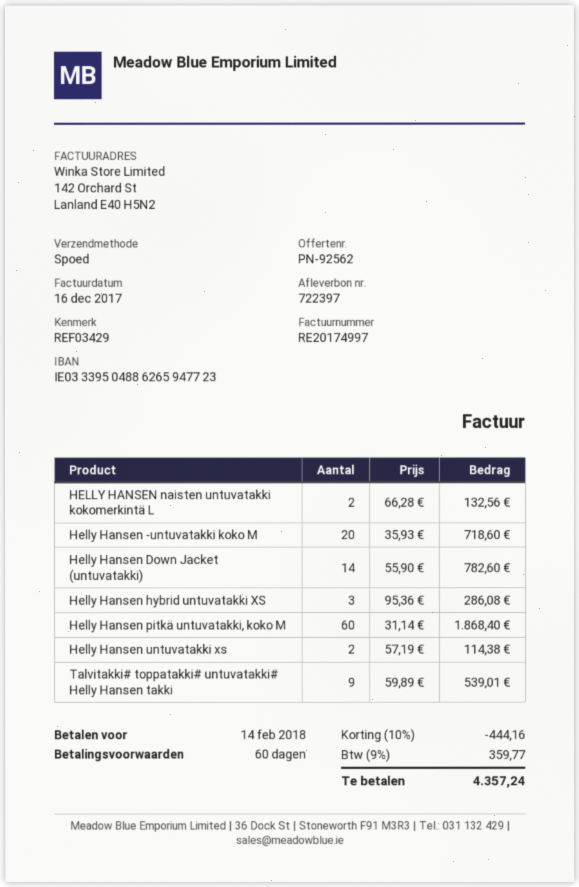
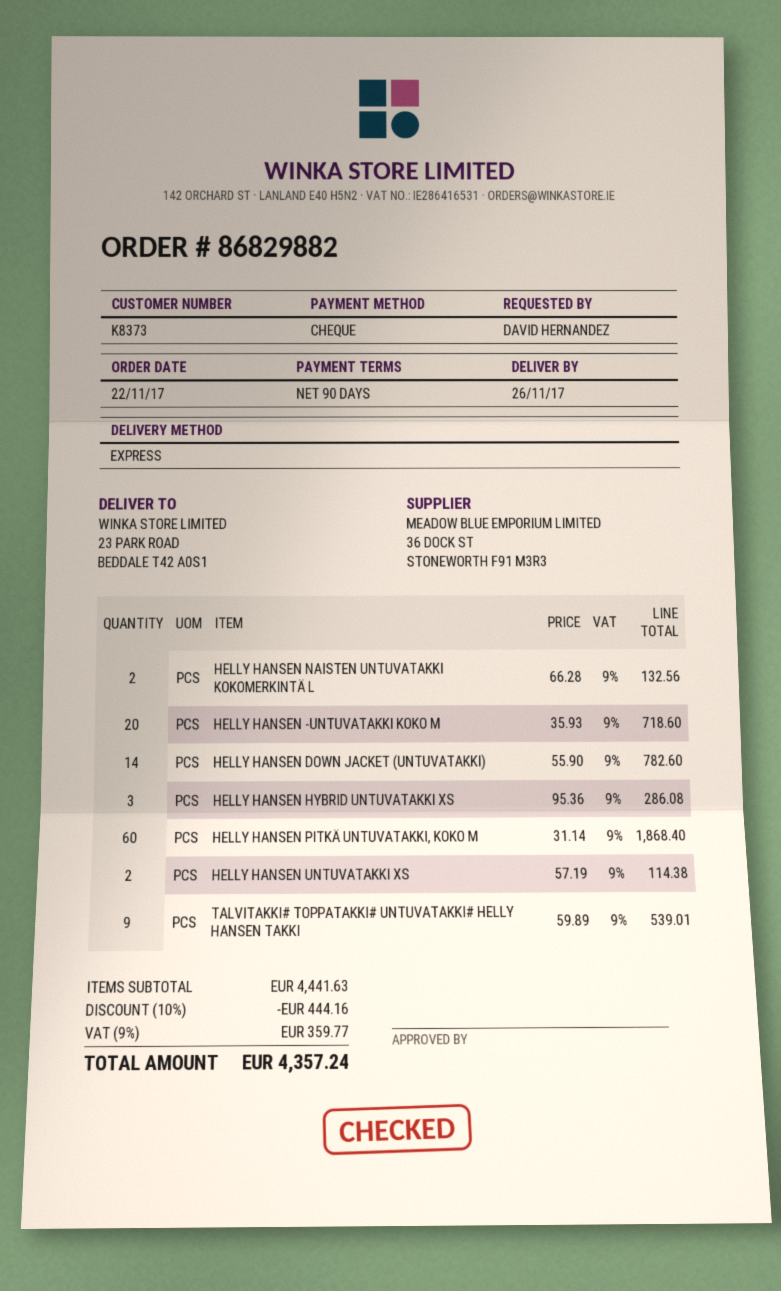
payment terms: 60 days -> 90 days

